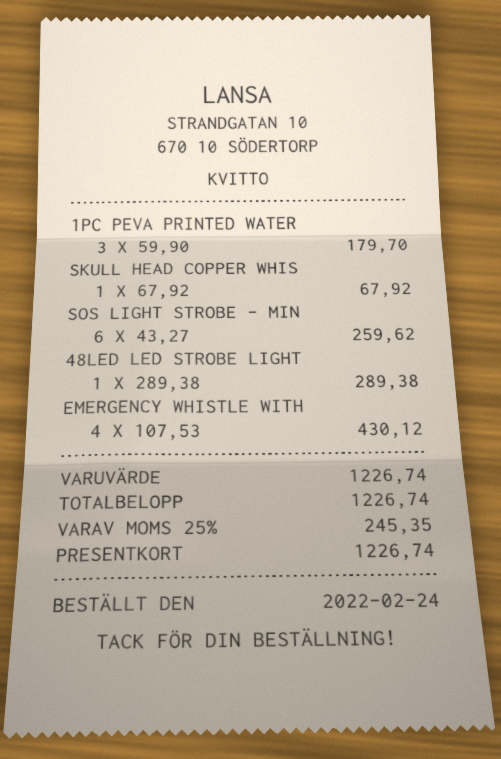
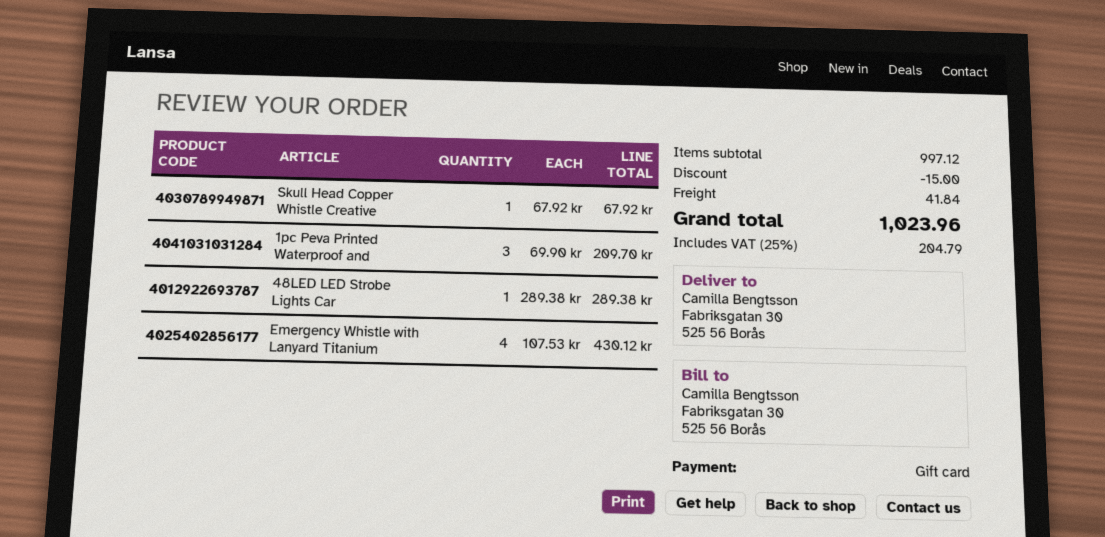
1PC PEVA PRINTED WATER: 3 x 59.90 = 179.70 -> 3 x 69.90 = 209.70
SOS LIGHT STROBE - MIN: 6 x 43.27 = 259.62 -> none
subtotal: 1226.74 -> 997.12
discount: none -> 15.00
shipping: none -> 41.84
tax: 25% = 245.35 -> 25% = 204.79
total: 1226.74 -> 1023.96

